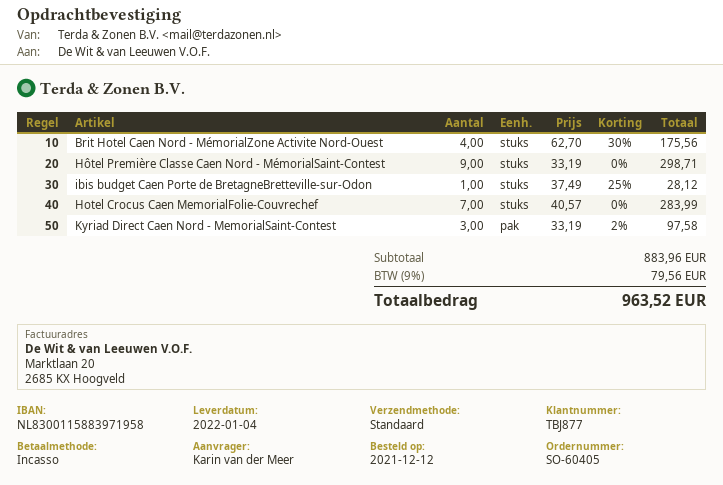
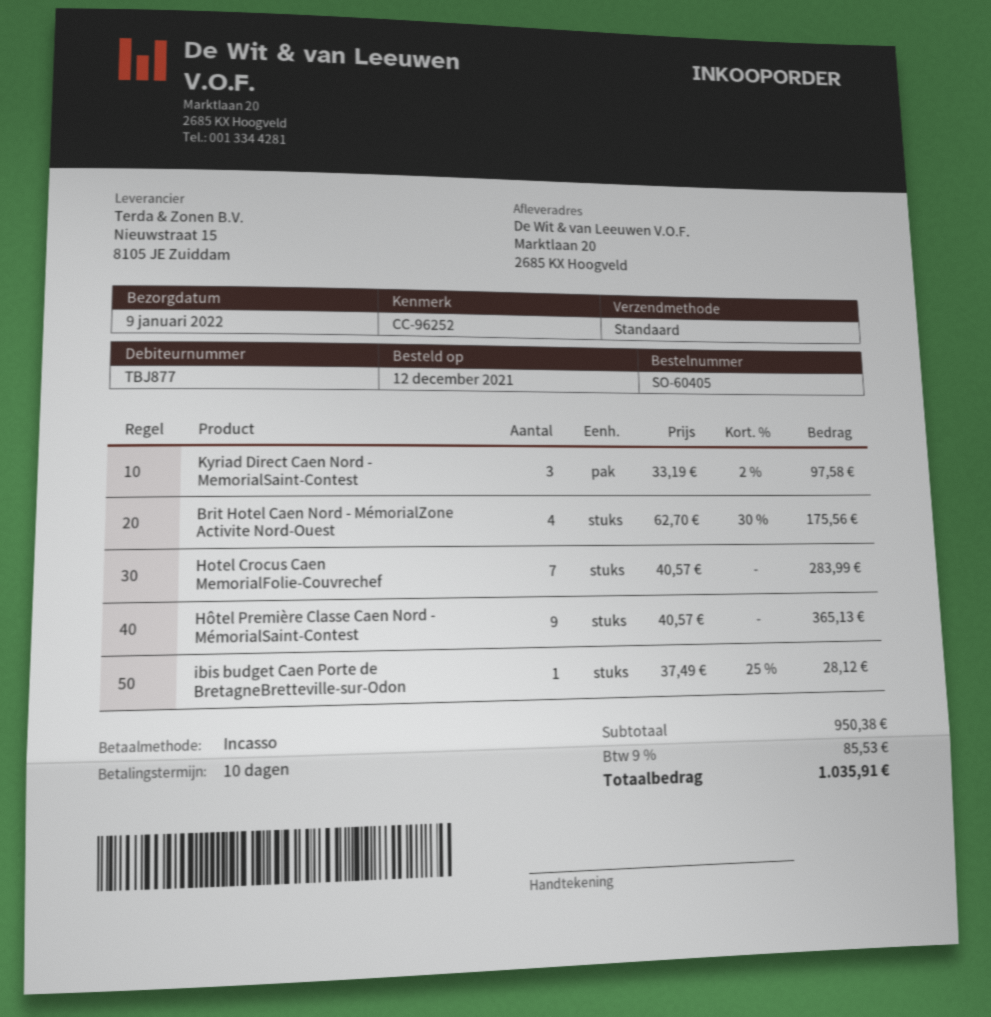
delivery date: 2022-01-04 -> 2022-01-09
Hôtel Première Classe Caen Nord - MémorialSaint-Contest: 9 x 33.19 = 298.71 -> 9 x 40.57 = 365.13
subtotal: 883.96 -> 950.38
tax: 9% = 79.56 -> 9% = 85.53
total: 963.52 -> 1035.91

